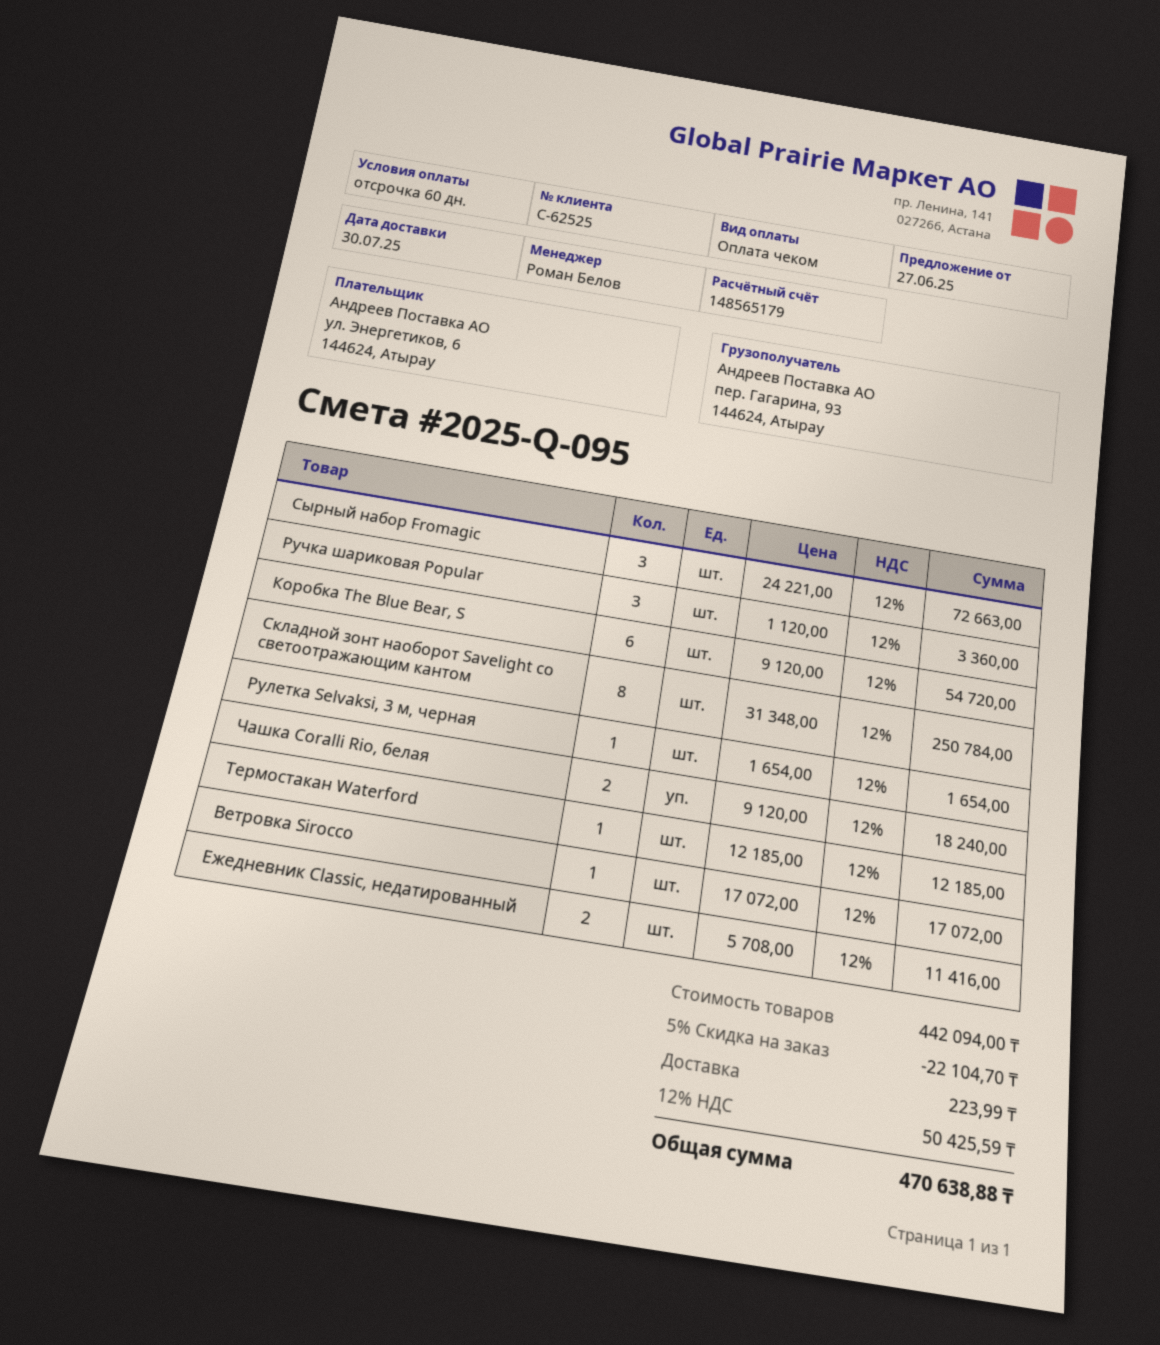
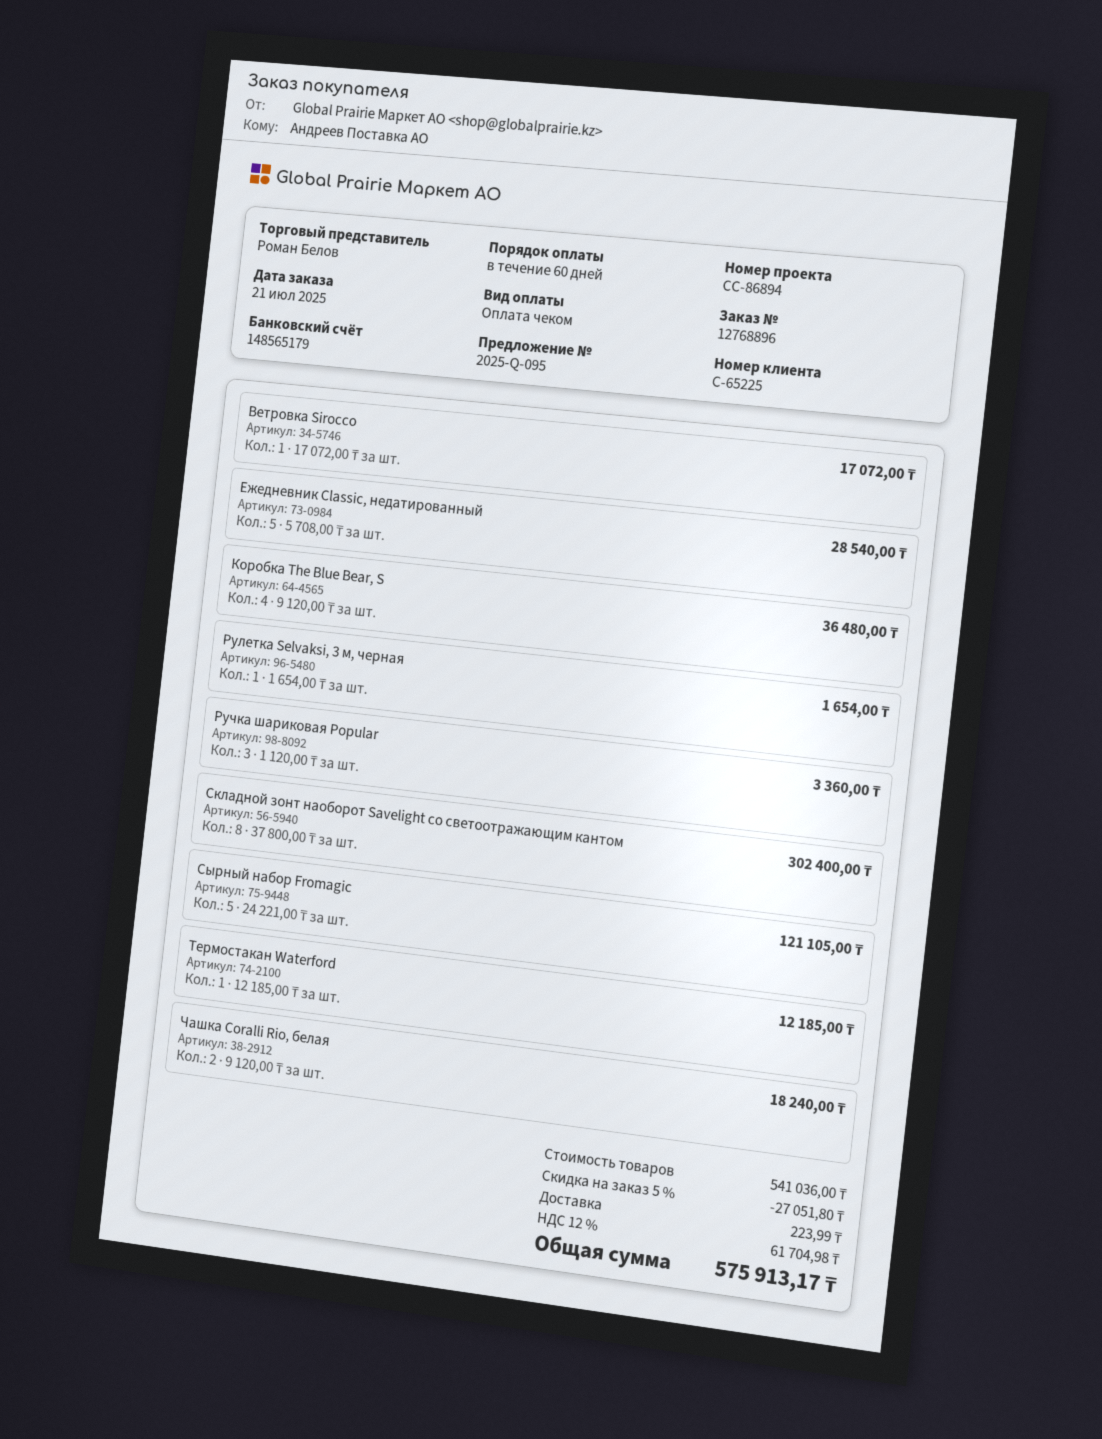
customer number: C-62525 -> C-65225
Сырный набор Fromagic: 3 x 24221.00 = 72663.00 -> 5 x 24221.00 = 121105.00
Коробка The Blue Bear, S: 6 x 9120.00 = 54720.00 -> 4 x 9120.00 = 36480.00
Складной зонт наоборот Savelight со светоотражающим кантом: 8 x 31348.00 = 250784.00 -> 8 x 37800.00 = 302400.00
Ежедневник Classic, недатированный: 2 x 5708.00 = 11416.00 -> 5 x 5708.00 = 28540.00
subtotal: 442094.00 -> 541036.00
discount: 5% = 22104.70 -> 5% = 27051.80
tax: 12% = 50425.59 -> 12% = 61704.98
total: 470638.88 -> 575913.17

